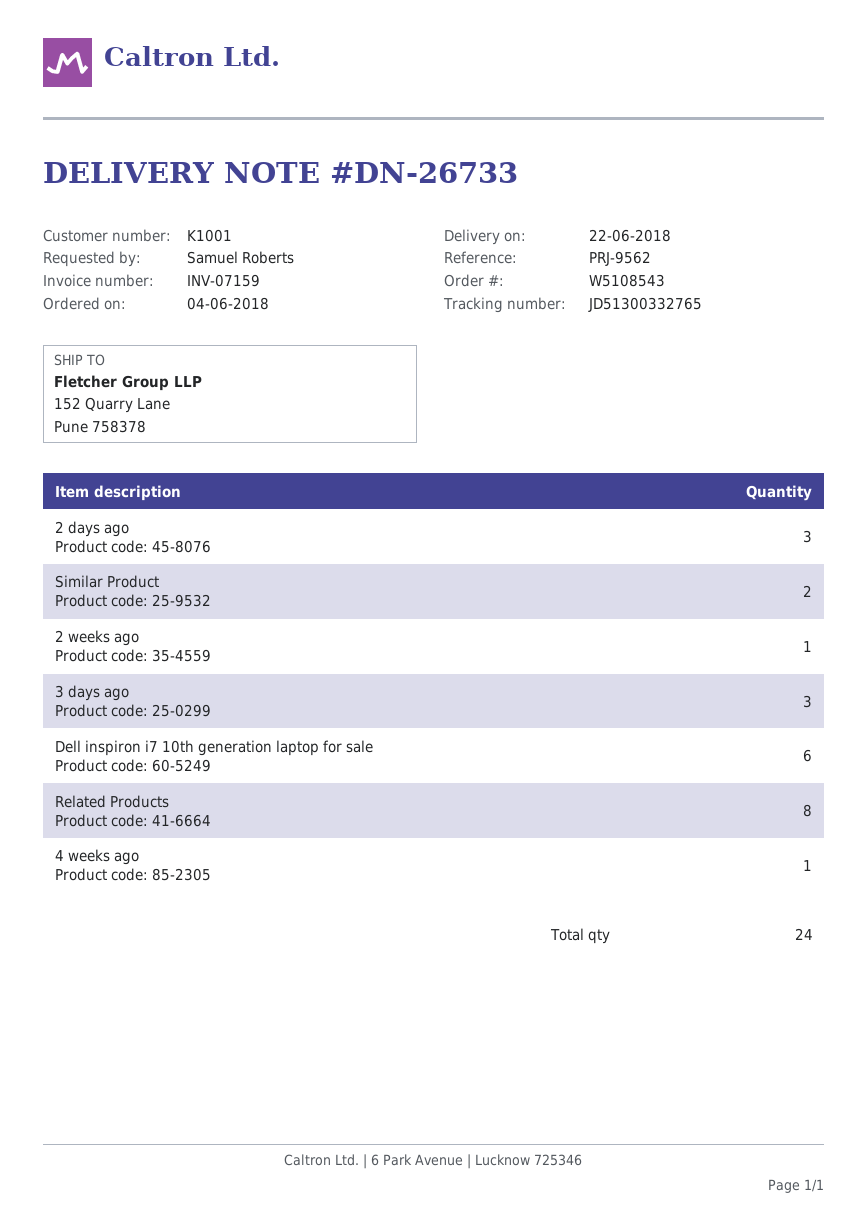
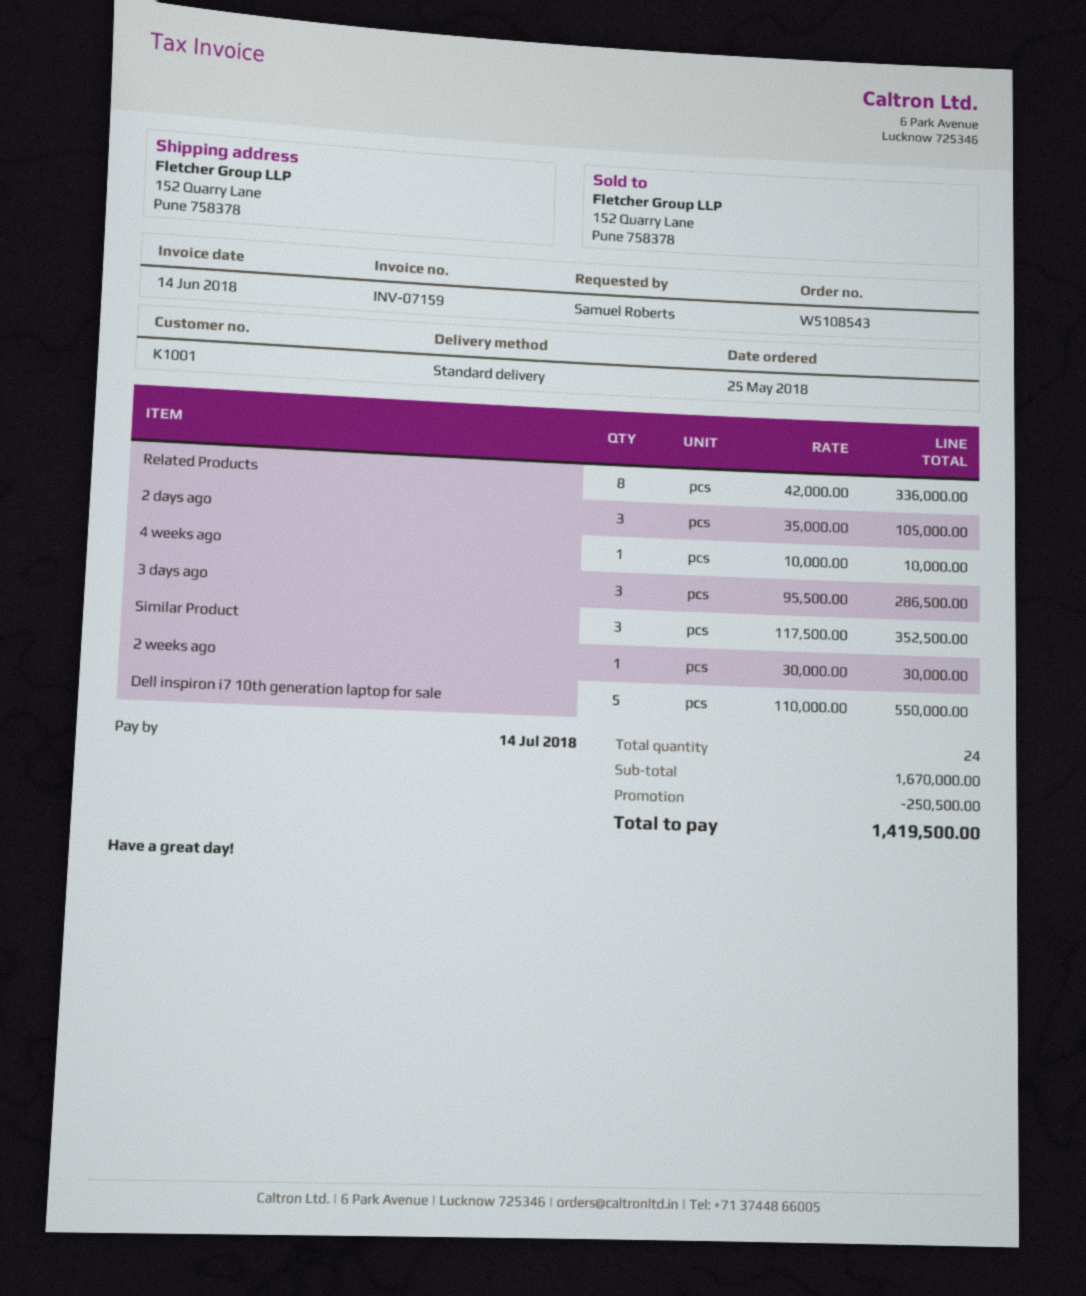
order date: 2018-06-04 -> 2018-05-25
Similar Product: 2 -> 3
Dell inspiron i7 10th generation laptop for sale: 6 -> 5

